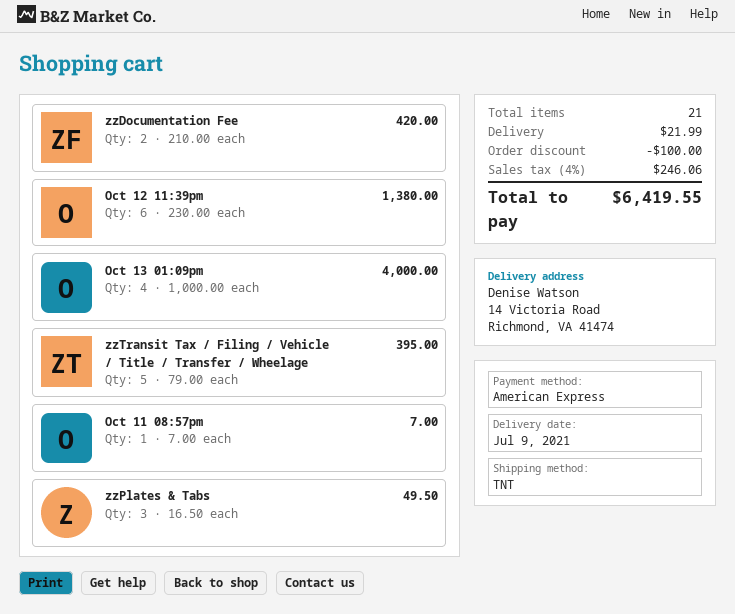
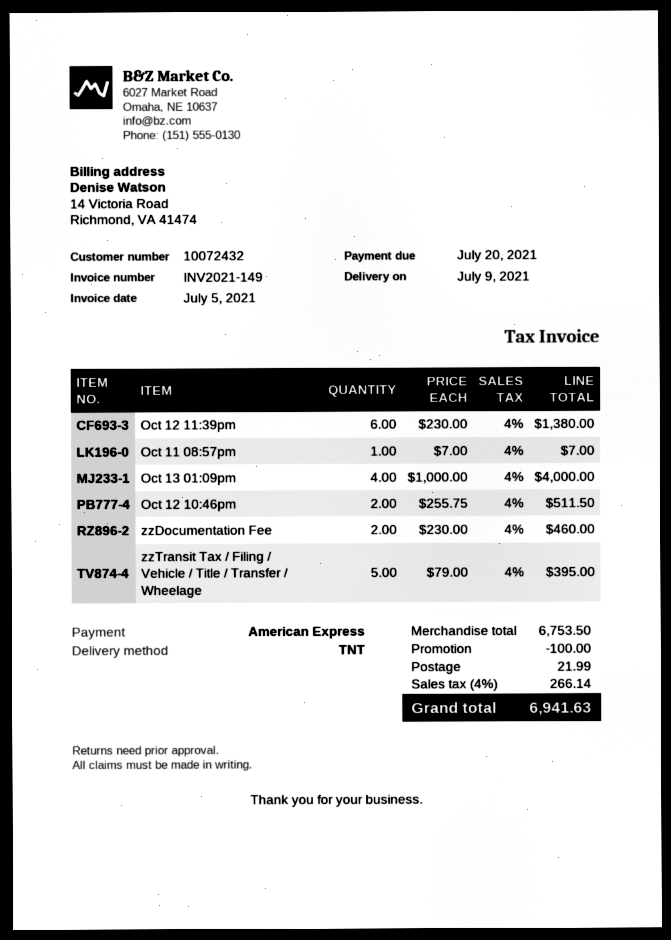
zzDocumentation Fee: 2 x 210.00 = 420.00 -> 2 x 230.00 = 460.00
zzPlates & Tabs: 3 x 16.50 = 49.50 -> none
Oct 12 10:46pm: none -> 2 x 255.75 = 511.50
tax: 4% = 246.06 -> 4% = 266.14
total: 6419.55 -> 6941.63

